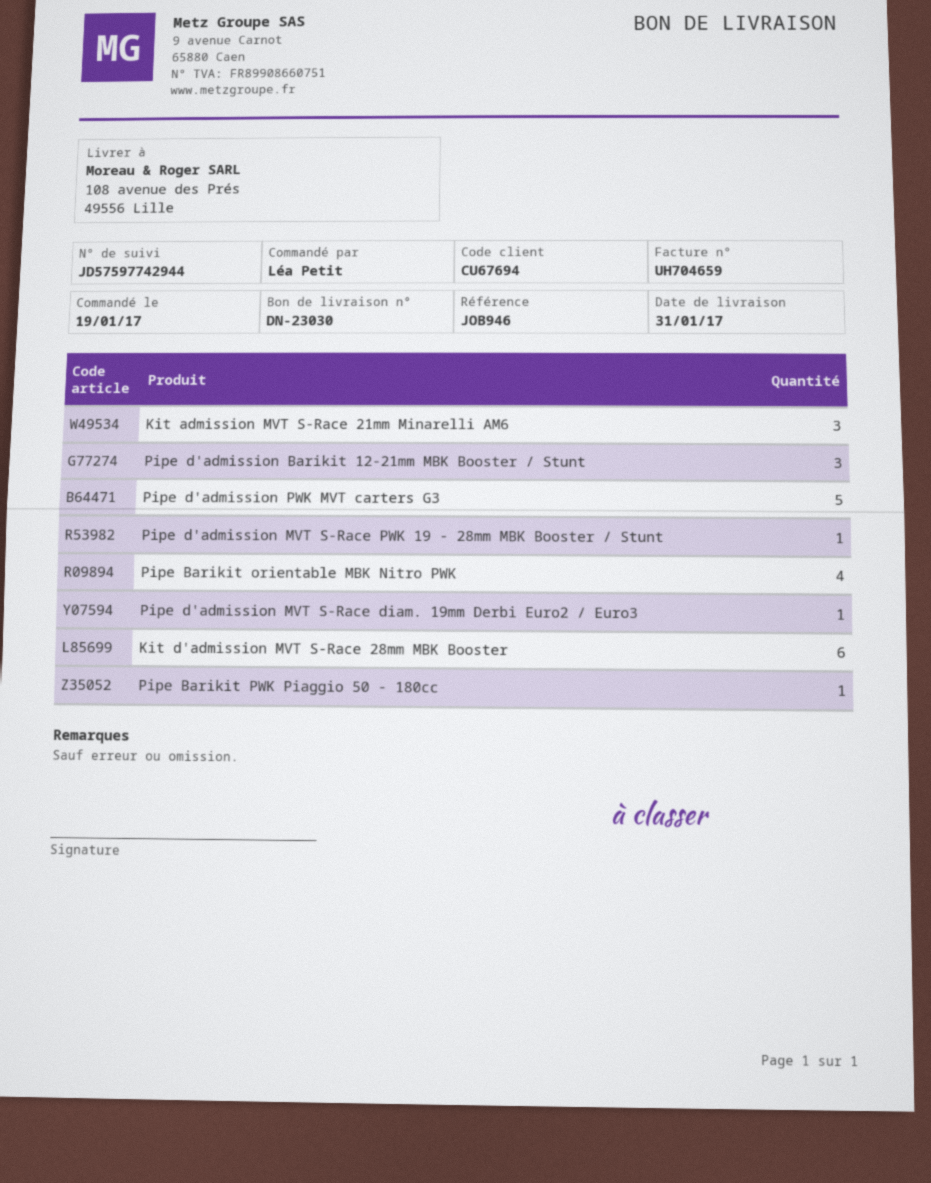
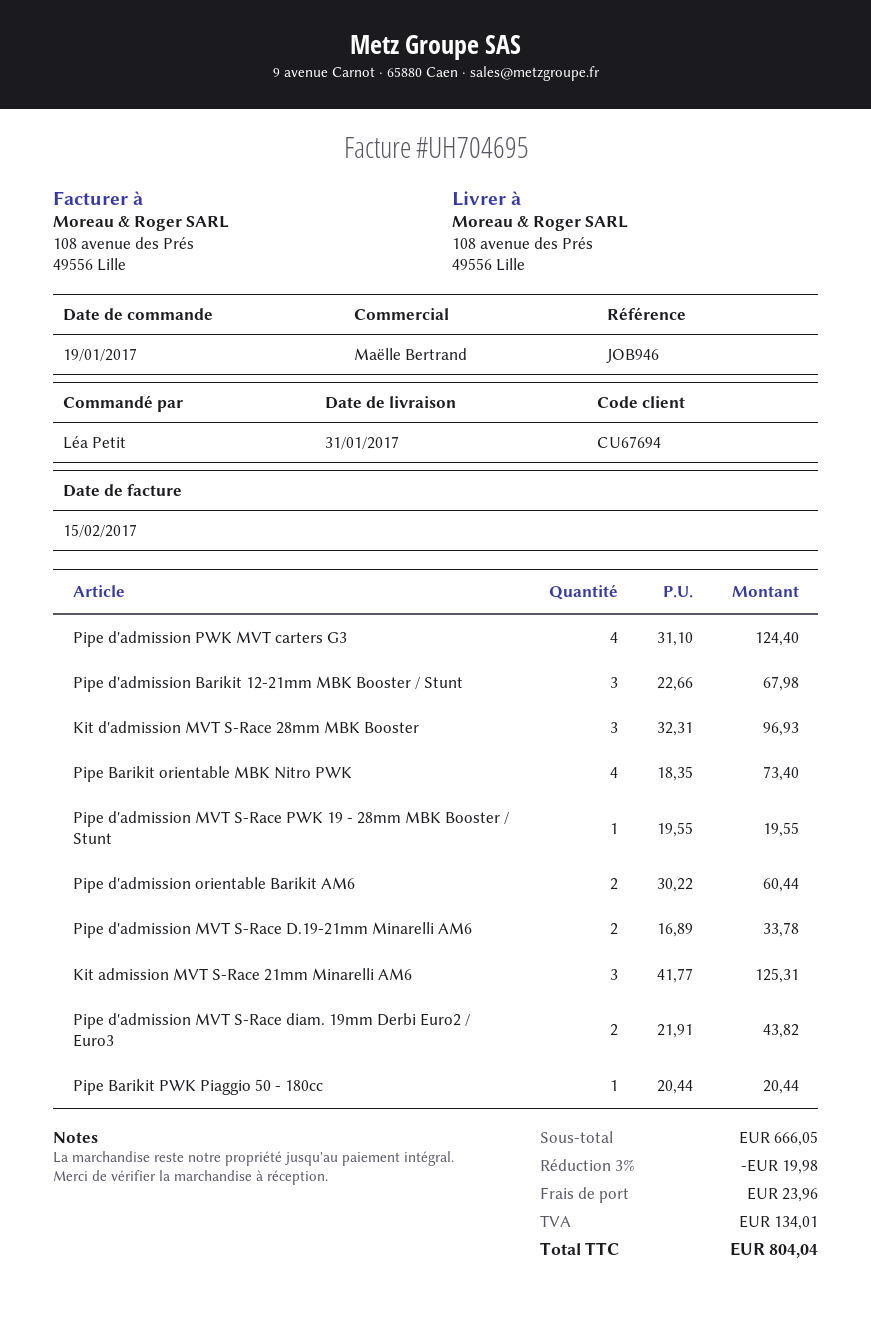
invoice number: UH704659 -> UH704695
Pipe d'admission PWK MVT carters G3: 5 -> 4
Pipe d'admission MVT S-Race diam. 19mm Derbi Euro2 / Euro3: 1 -> 2
Kit d'admission MVT S-Race 28mm MBK Booster: 6 -> 3
Pipe d'admission orientable Barikit AM6: none -> 2
Pipe d'admission MVT S-Race D.19-21mm Minarelli AM6: none -> 2

